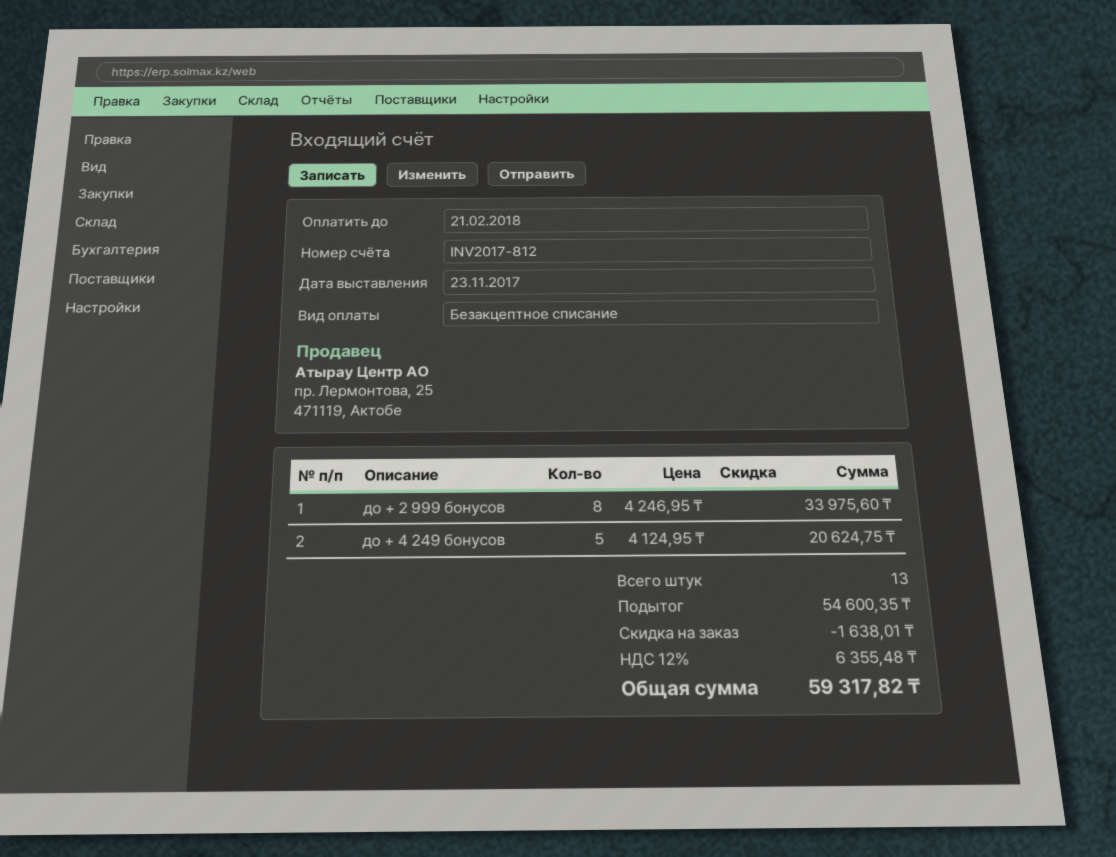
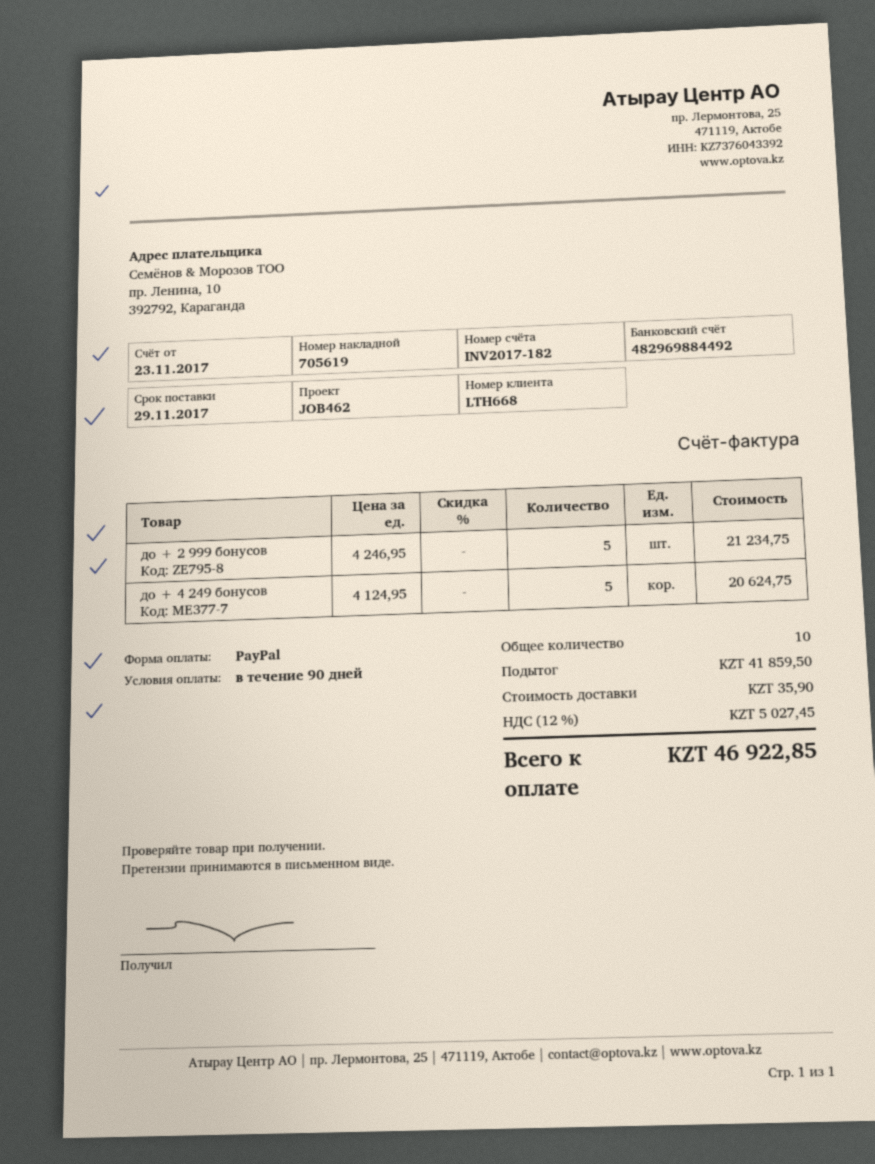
invoice number: INV2017-812 -> INV2017-182
payment method: direct debit -> PayPal
до + 2 999 бонусов: 8 x 4246.95 = 33975.60 -> 5 x 4246.95 = 21234.75
total quantity: 13 -> 10
subtotal: 54600.35 -> 41859.50
discount: 1638.01 -> none
shipping: none -> 35.90
tax: 12% = 6355.48 -> 12% = 5027.45
total: 59317.82 -> 46922.85

